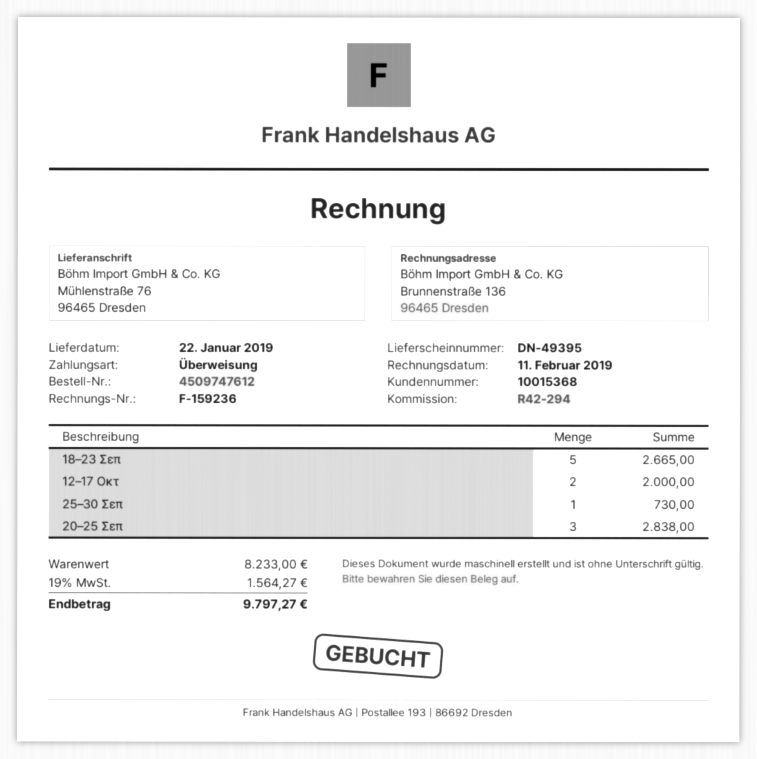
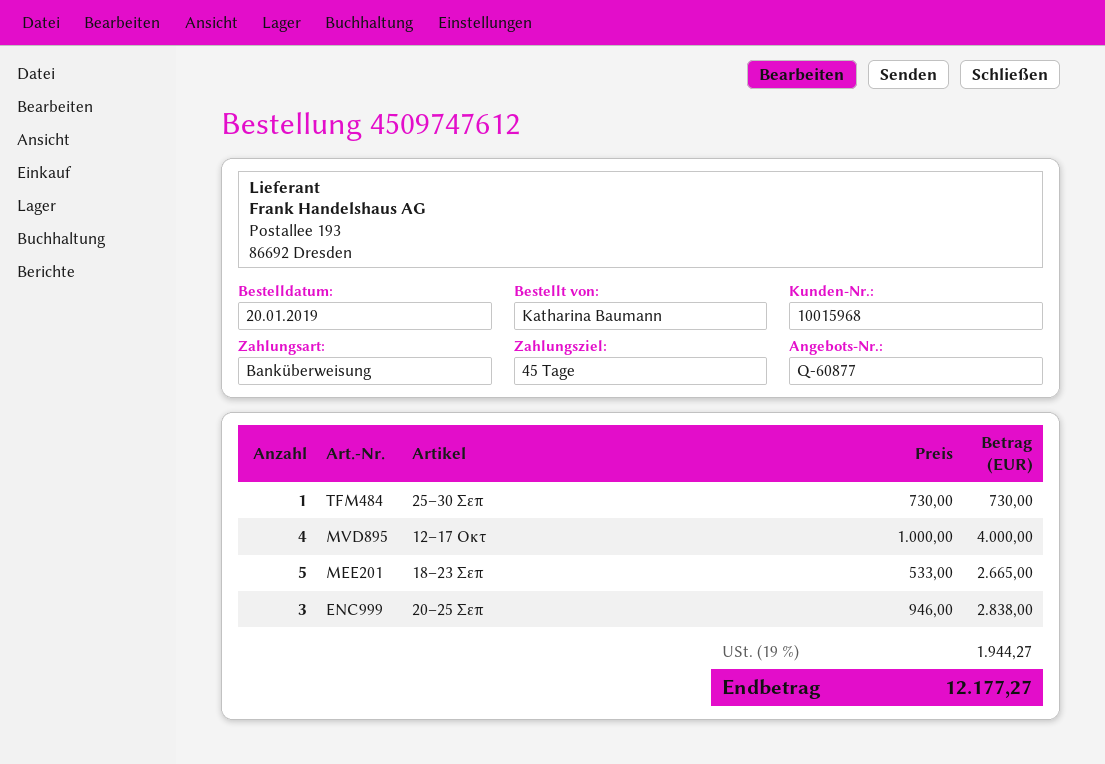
customer number: 10015368 -> 10015968
12–17 Οκτ: 2 for 2000.00 -> 4 for 4000.00
tax: 19% = 1564.27 -> 19% = 1944.27
total: 9797.27 -> 12177.27

